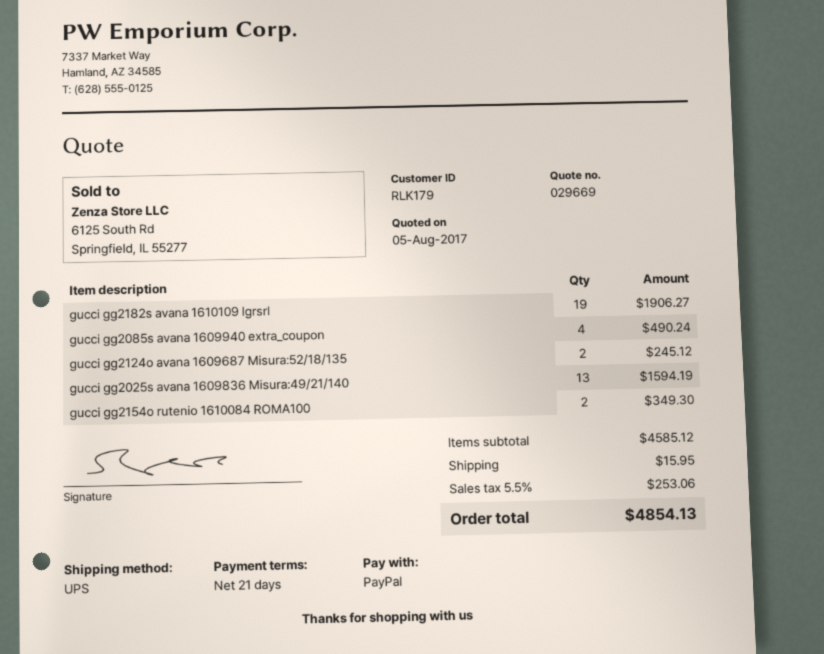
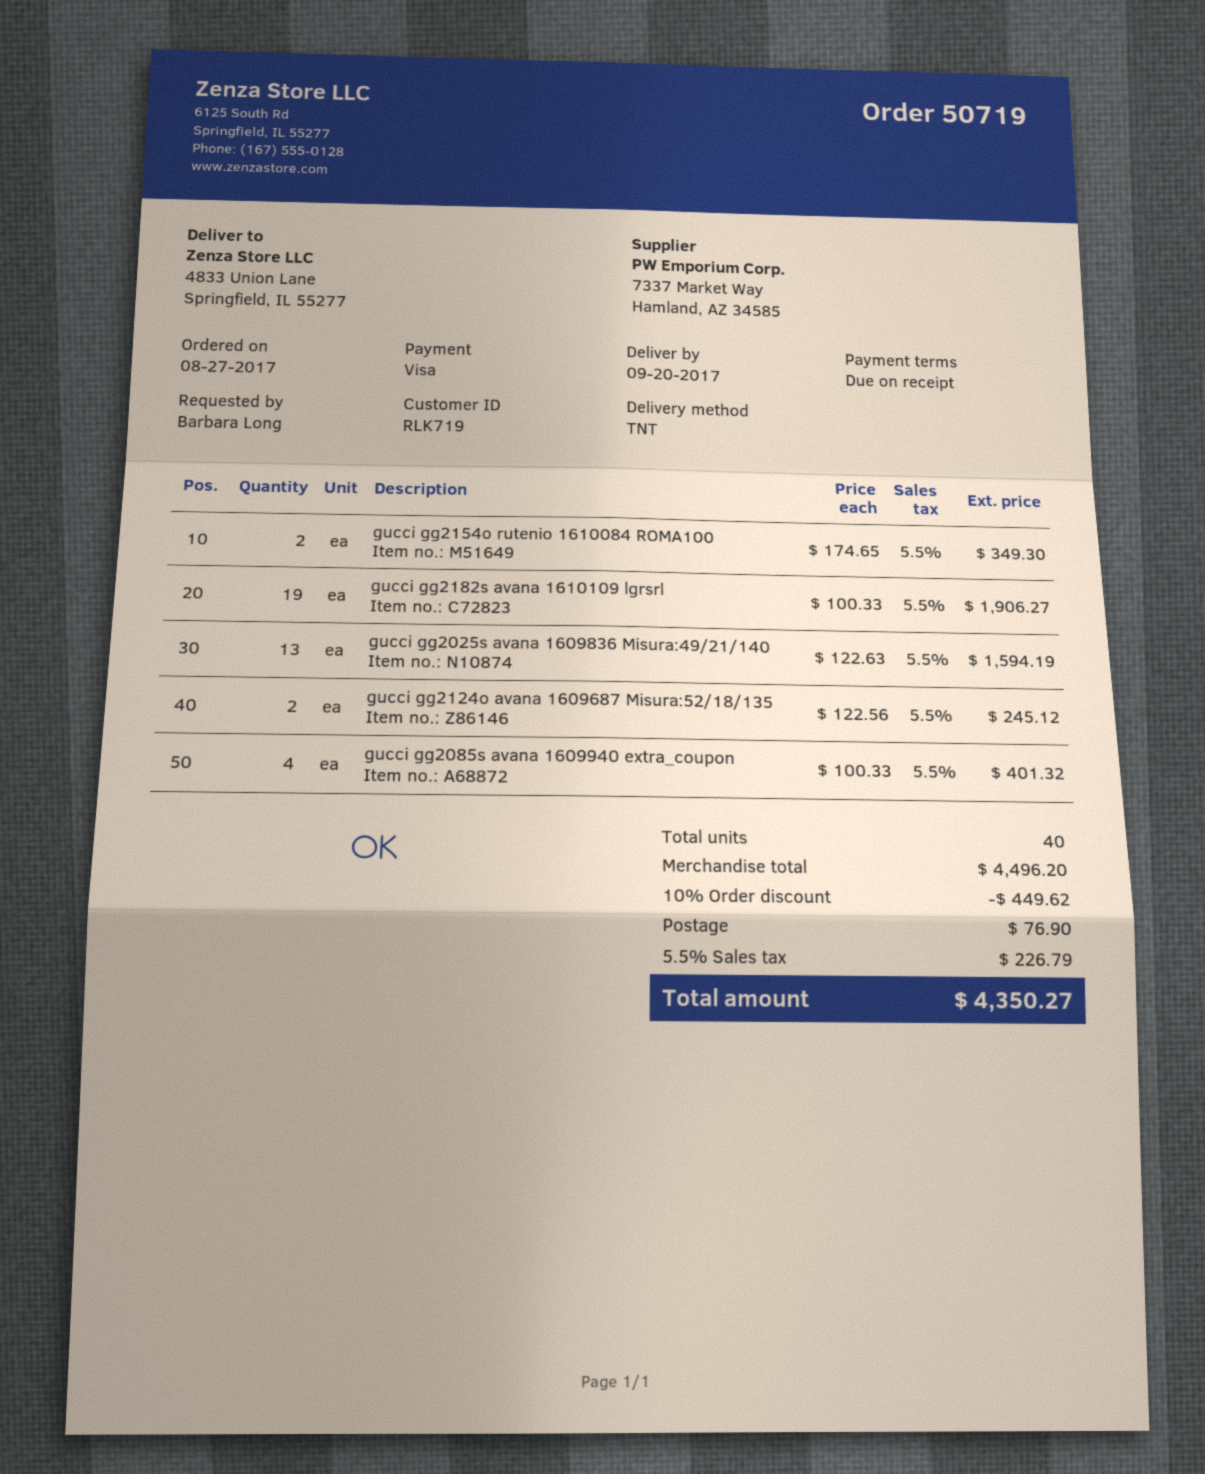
payment terms: 21 days -> on receipt
customer number: RLK179 -> RLK719
payment method: PayPal -> Visa
shipping method: UPS -> TNT
gucci gg2085s avana 1609940 extra_coupon: 4 for 490.24 -> 4 for 401.32
subtotal: 4585.12 -> 4496.20
discount: none -> 10% = 449.62
shipping: 15.95 -> 76.90
tax: 5.5% = 253.06 -> 5.5% = 226.79
total: 4854.13 -> 4350.27

